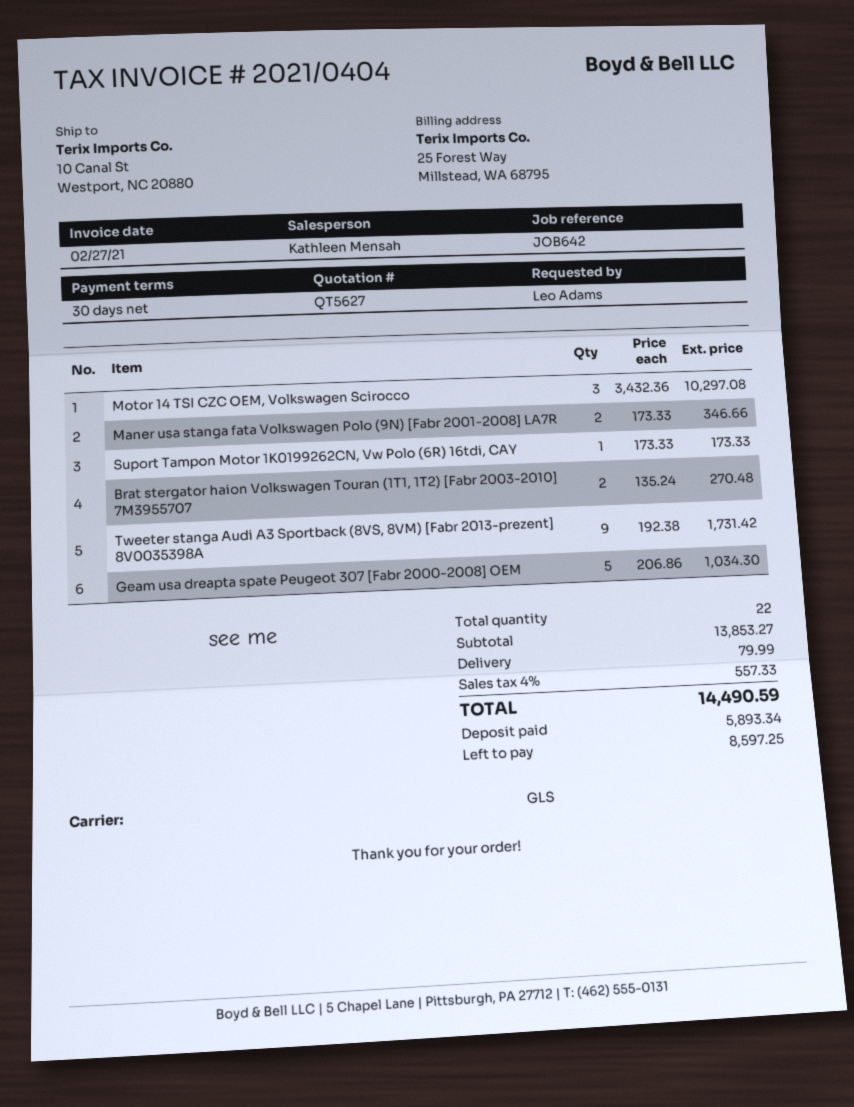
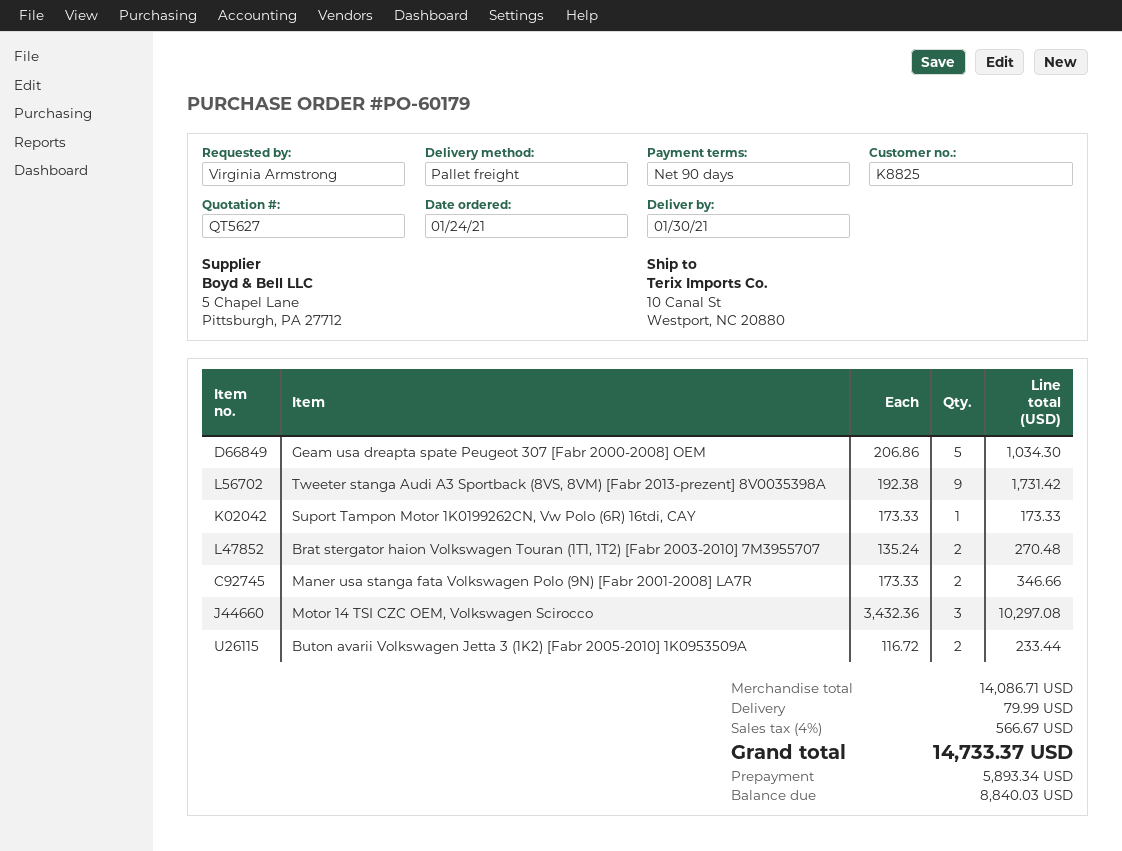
payment terms: 30 days -> 90 days
ordered by: Leo Adams -> Virginia Armstrong
shipping method: GLS -> pallet freight
Buton avarii Volkswagen Jetta 3 (1K2) [Fabr 2005-2010] 1K0953509A: none -> 2 x 116.72 = 233.44
subtotal: 13853.27 -> 14086.71
tax: 4% = 557.33 -> 4% = 566.67
total: 14490.59 -> 14733.37
balance: 8597.25 -> 8840.03

